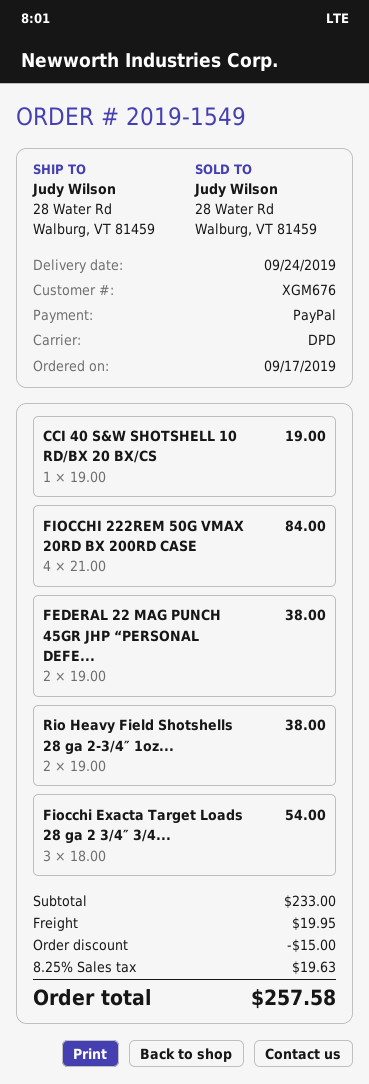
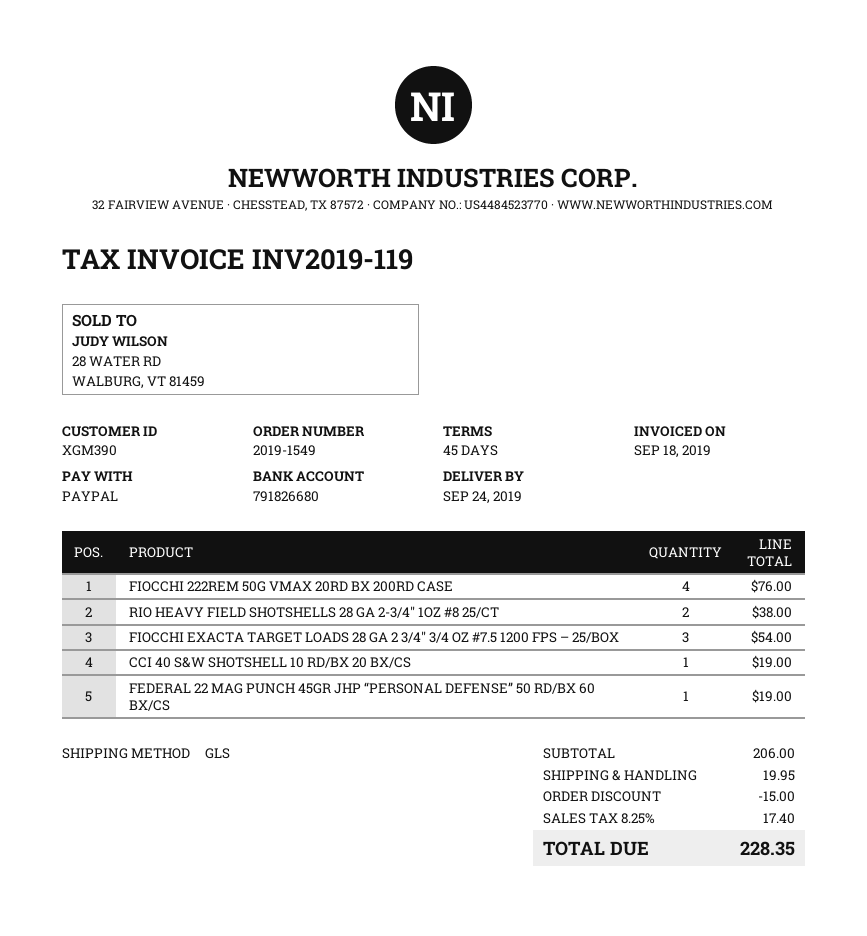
customer number: XGM676 -> XGM390
shipping method: DPD -> GLS
FIOCCHI 222REM 50G VMAX 20RD BX 200RD CASE: 4 for 84.00 -> 4 for 76.00
FEDERAL 22 MAG PUNCH 45GR JHP “PERSONAL DEFE...: 2 for 38.00 -> 1 for 19.00
subtotal: 233.00 -> 206.00
tax: 8.25% = 19.63 -> 8.25% = 17.40
total: 257.58 -> 228.35

